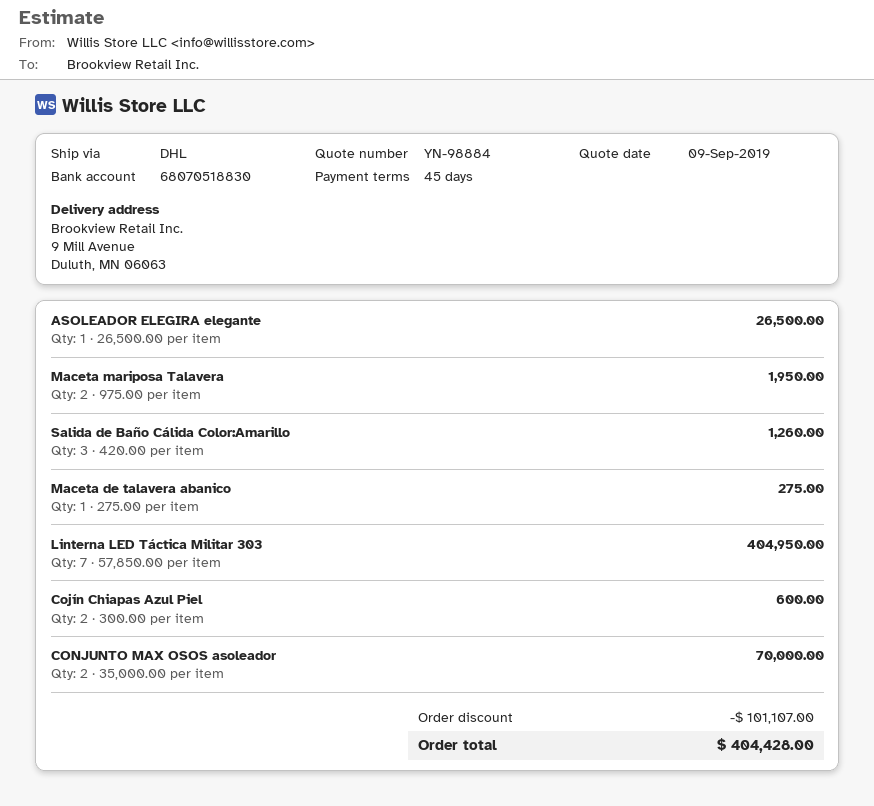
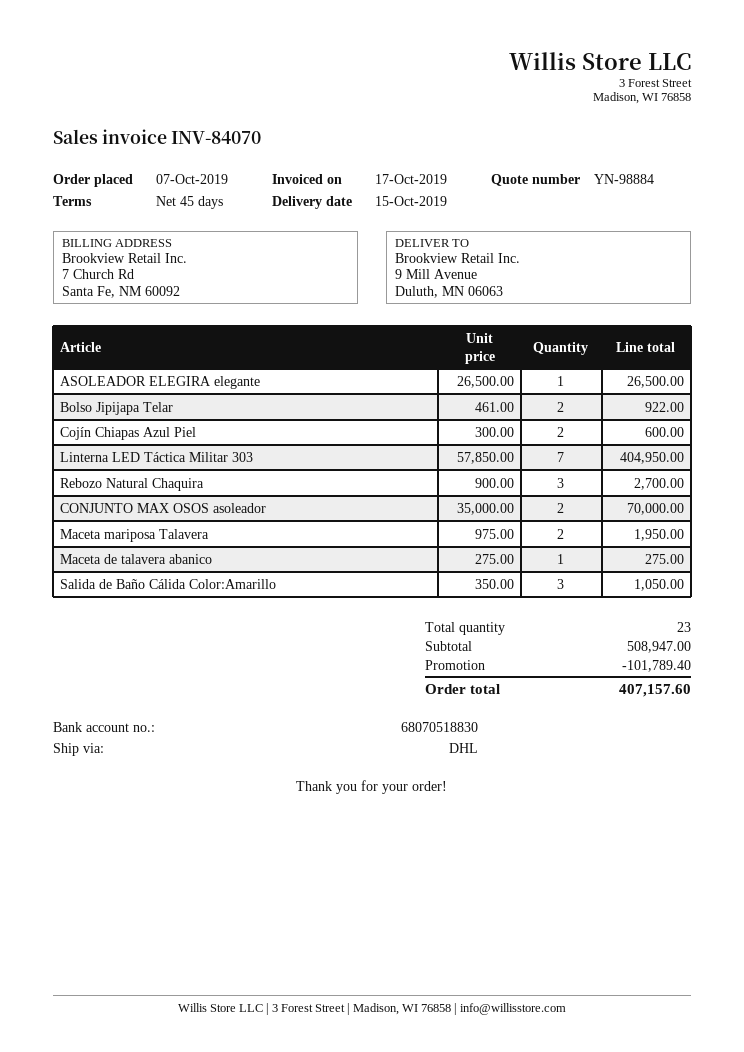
Salida de Baño Cálida Color:Amarillo: 3 x 420.00 = 1260.00 -> 3 x 350.00 = 1050.00
Bolso Jipijapa Telar: none -> 2 x 461.00 = 922.00
Rebozo Natural Chaquira: none -> 3 x 900.00 = 2700.00
discount: 101107.00 -> 101789.40
total: 404428.00 -> 407157.60

